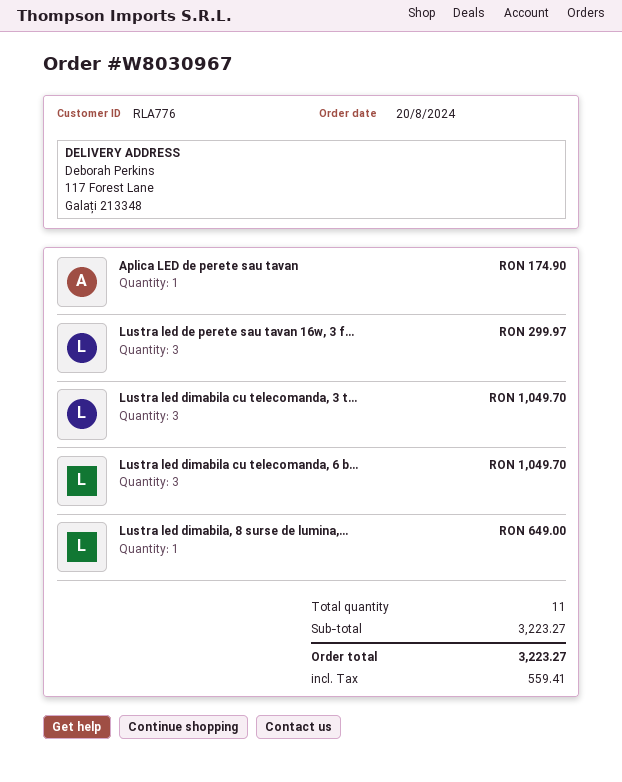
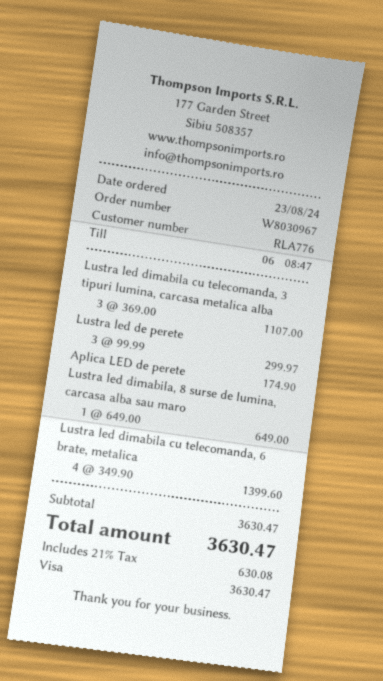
order date: 2024-08-20 -> 2024-08-23
Lustra led dimabila cu telecomanda, 3 t...: 3 for 1049.70 -> 3 for 1107.00
Lustra led dimabila cu telecomanda, 6 b...: 3 for 1049.70 -> 4 for 1399.60
subtotal: 3223.27 -> 3630.47
tax: 559.41 -> 630.08
total: 3223.27 -> 3630.47

